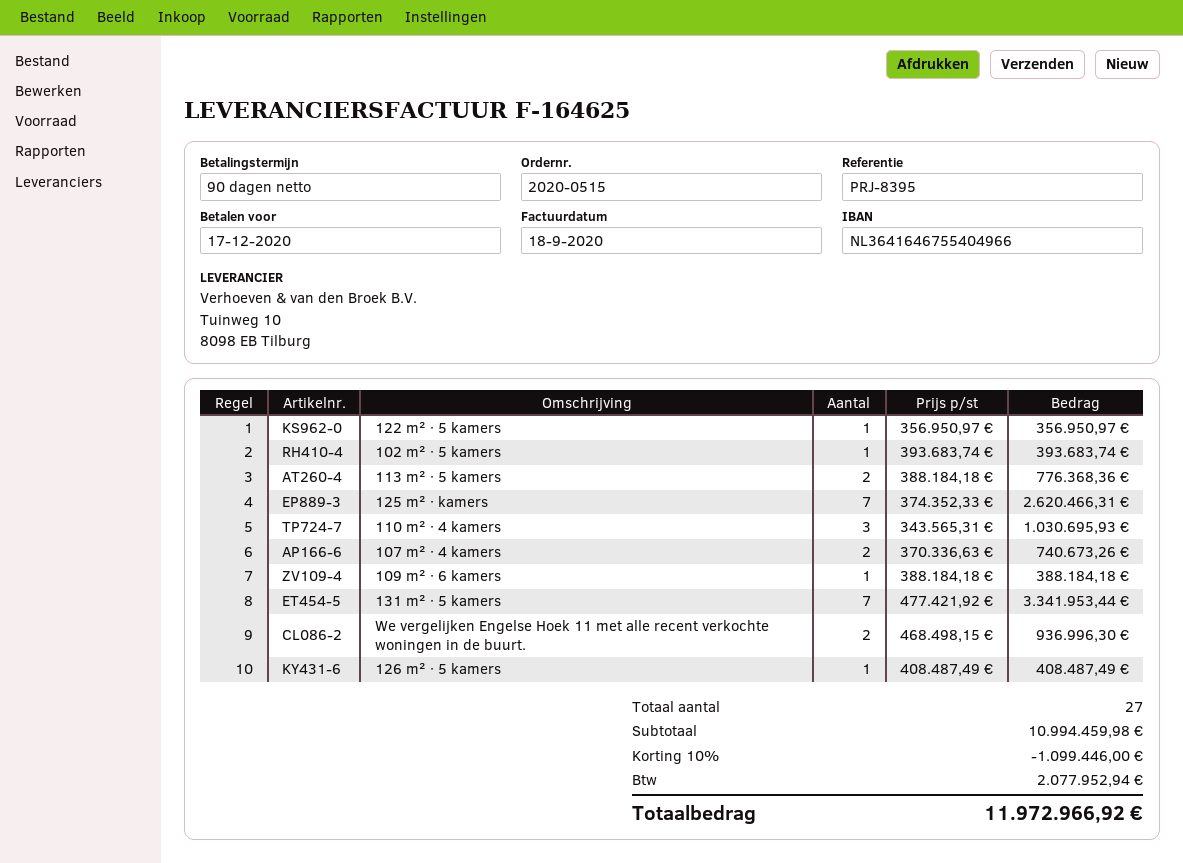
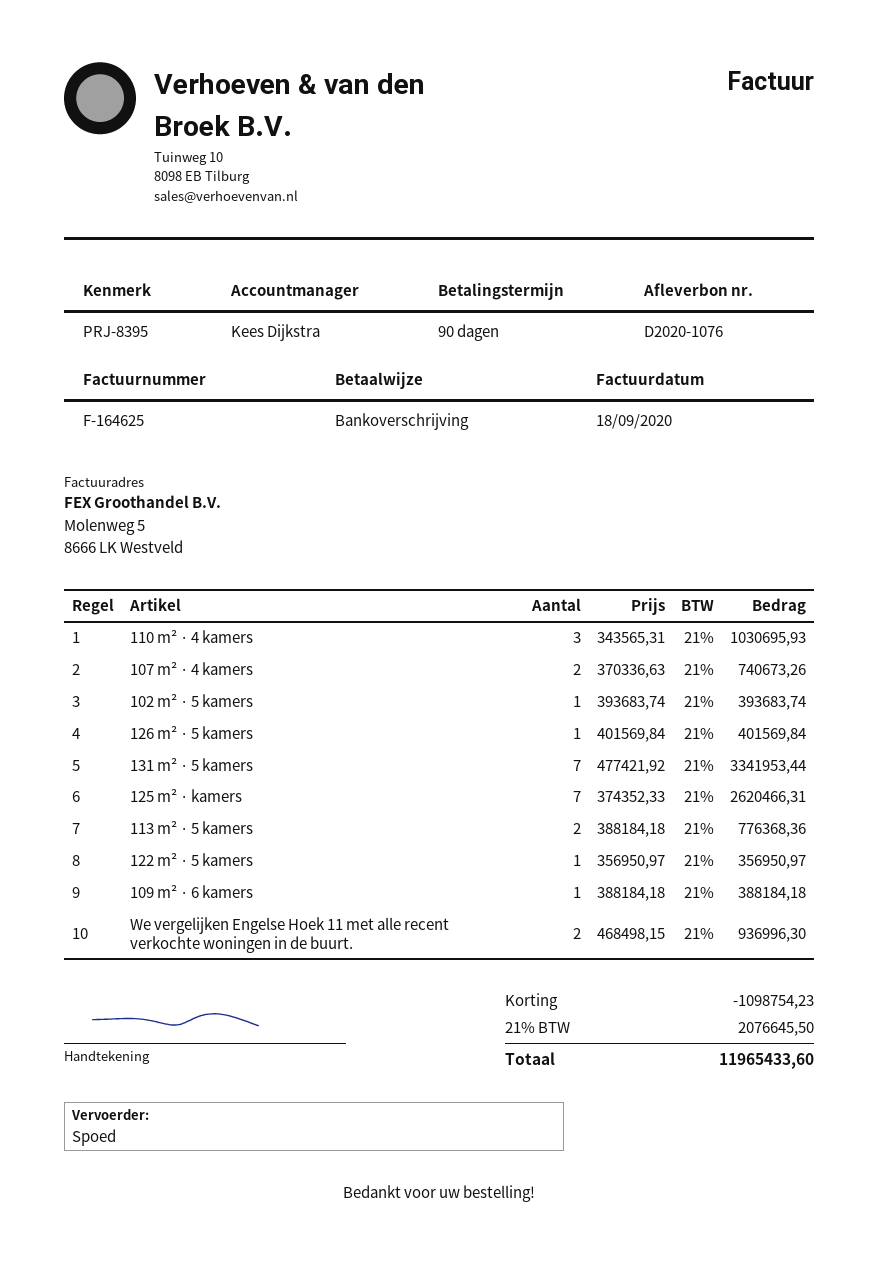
126 m² · 5 kamers: 1 x 408487.49 = 408487.49 -> 1 x 401569.84 = 401569.84
discount: 1099446.00 -> 1098754.23
tax: 2077952.94 -> 2076645.50
total: 11972966.92 -> 11965433.60

